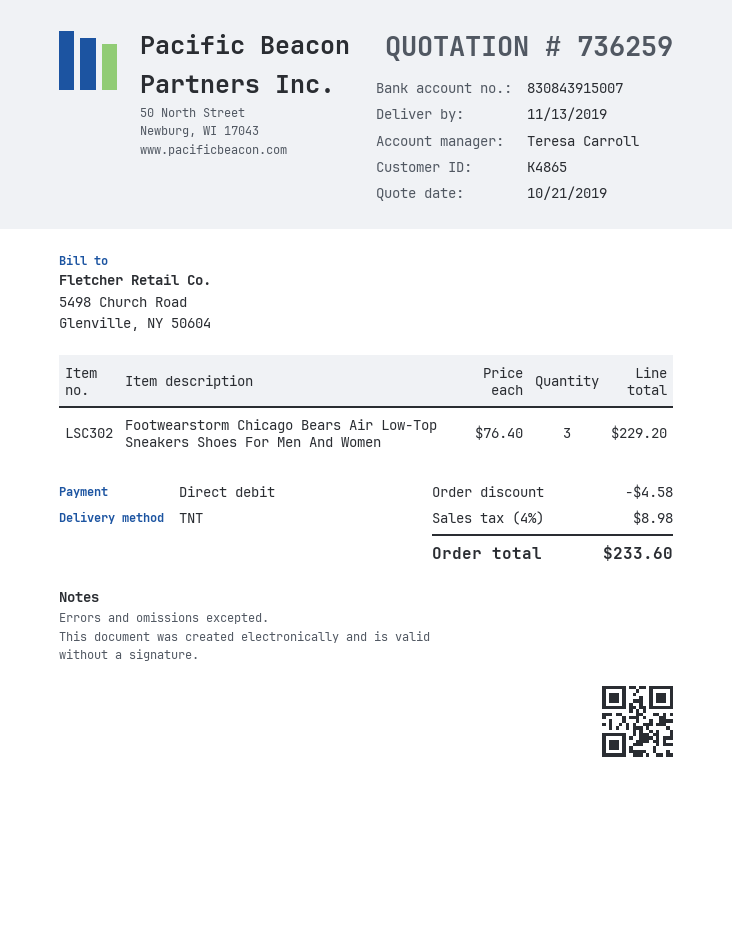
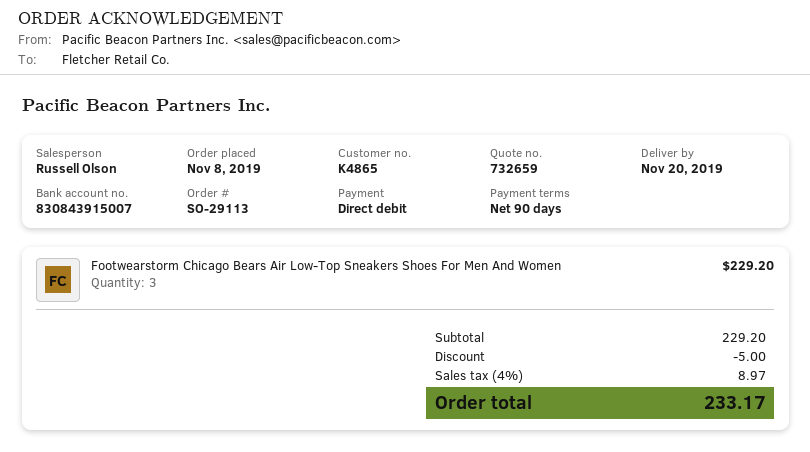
quote number: 736259 -> 732659
delivery date: 2019-11-13 -> 2019-11-20
sales rep: Teresa Carroll -> Russell Olson
discount: 4.58 -> 5.00
tax: 4% = 8.98 -> 4% = 8.97
total: 233.60 -> 233.17

